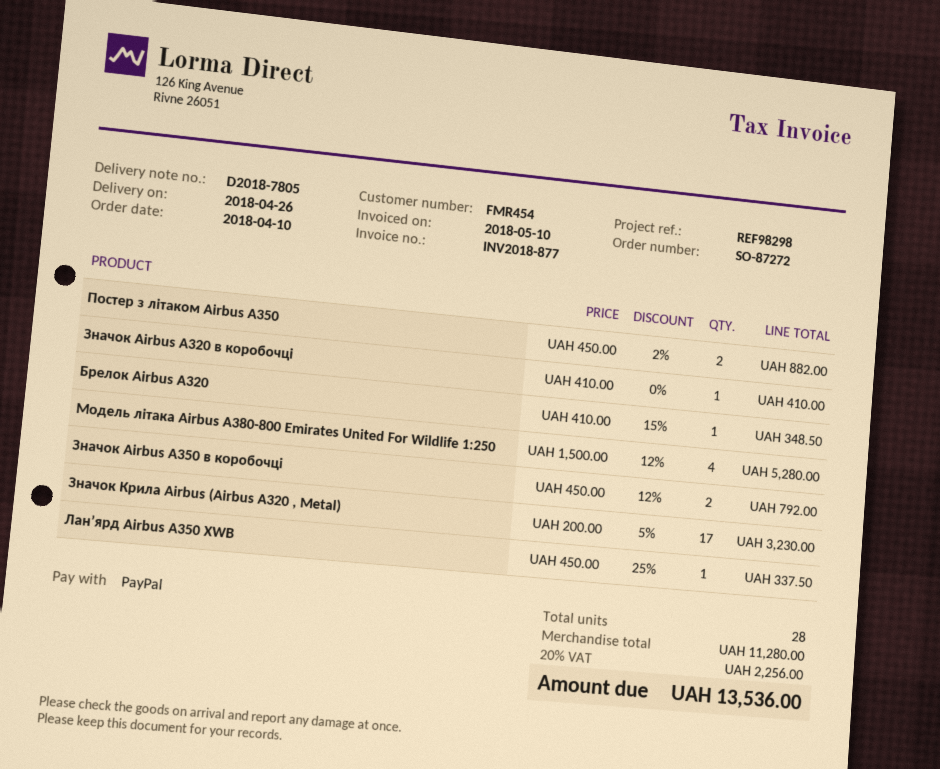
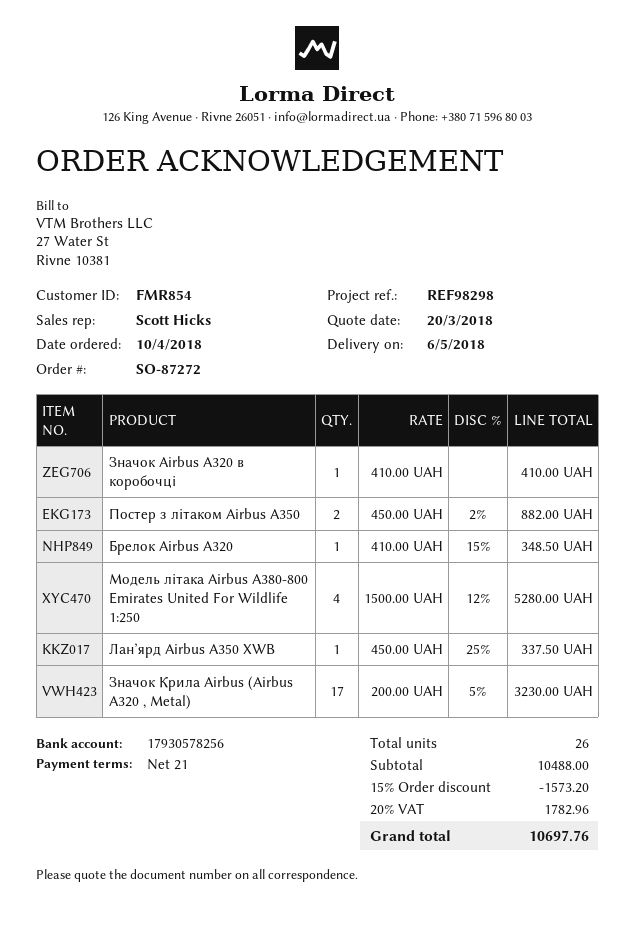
delivery date: 2018-04-26 -> 2018-05-06
customer number: FMR454 -> FMR854
Значок Airbus A350 в коробочці: 2 x 450.00 - 12% = 792.00 -> none
total quantity: 28 -> 26
subtotal: 11280.00 -> 10488.00
discount: none -> 15% = 1573.20
tax: 20% = 2256.00 -> 20% = 1782.96
total: 13536.00 -> 10697.76

